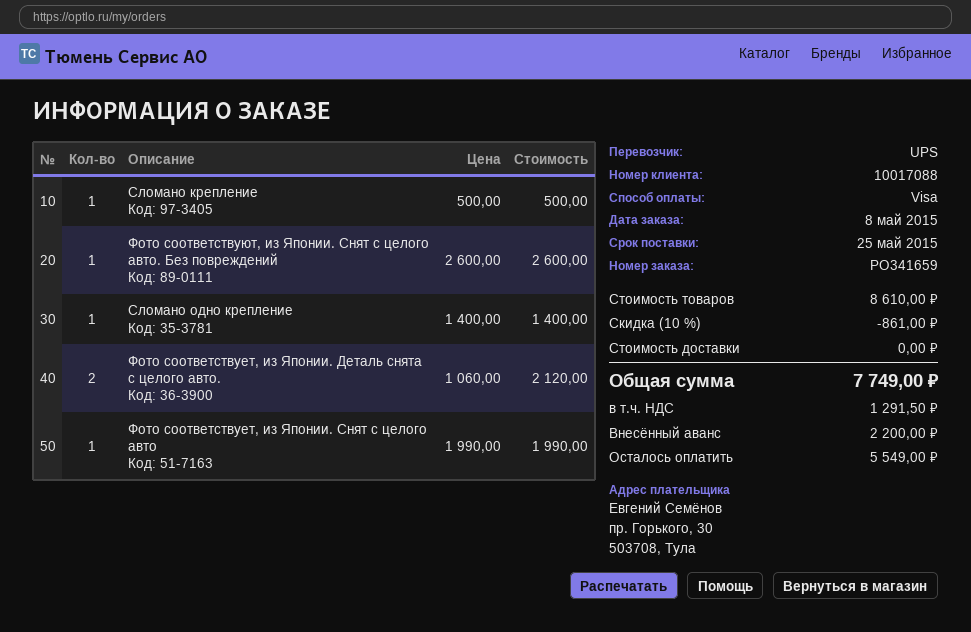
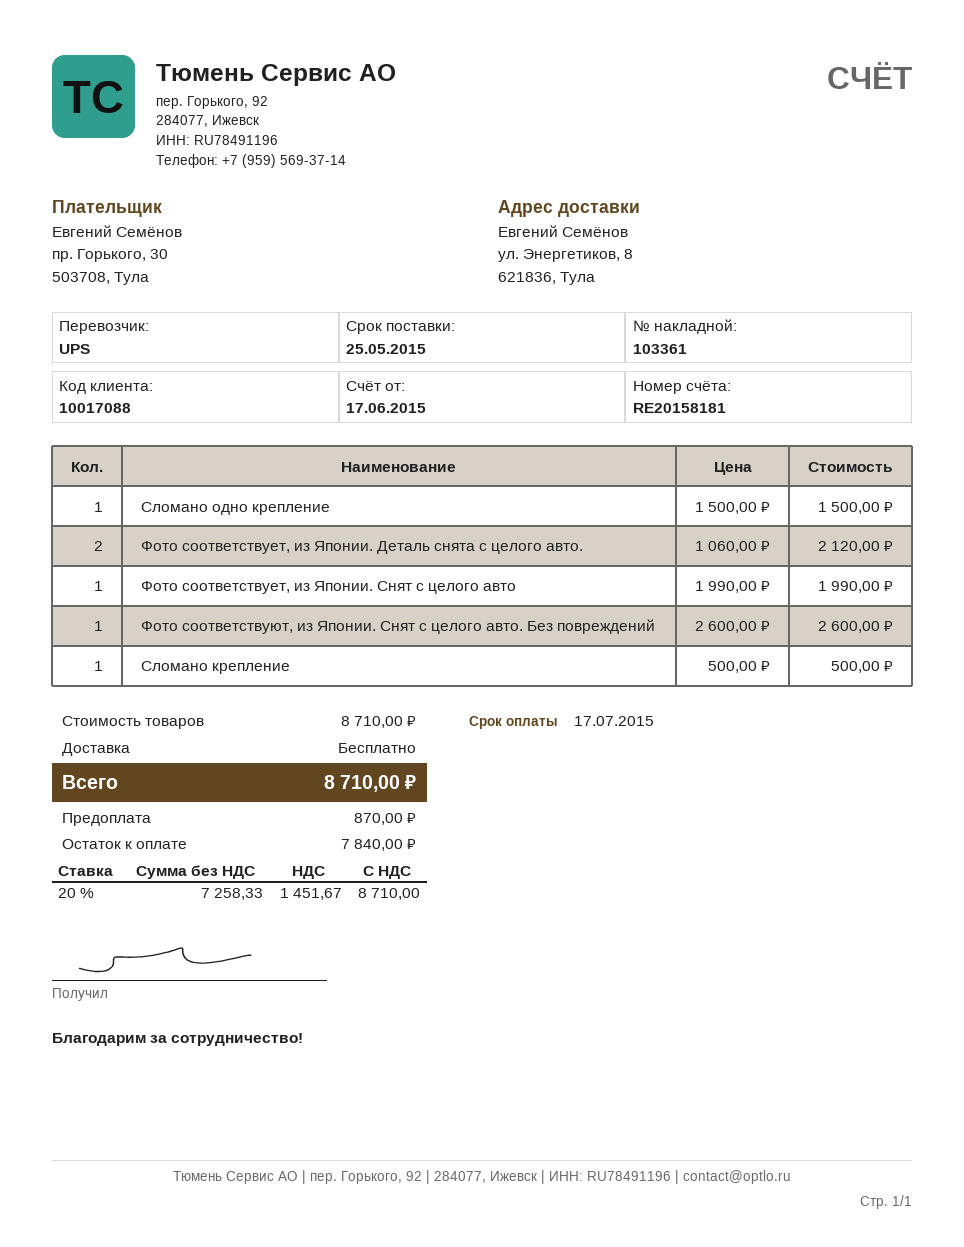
Сломано одно крепление: 1 x 1400.00 = 1400.00 -> 1 x 1500.00 = 1500.00
subtotal: 8610.00 -> 8710.00
discount: 10% = 861.00 -> none
tax: 1291.50 -> 1451.67
total: 7749.00 -> 8710.00
deposit: 2200.00 -> 870.00
balance: 5549.00 -> 7840.00

